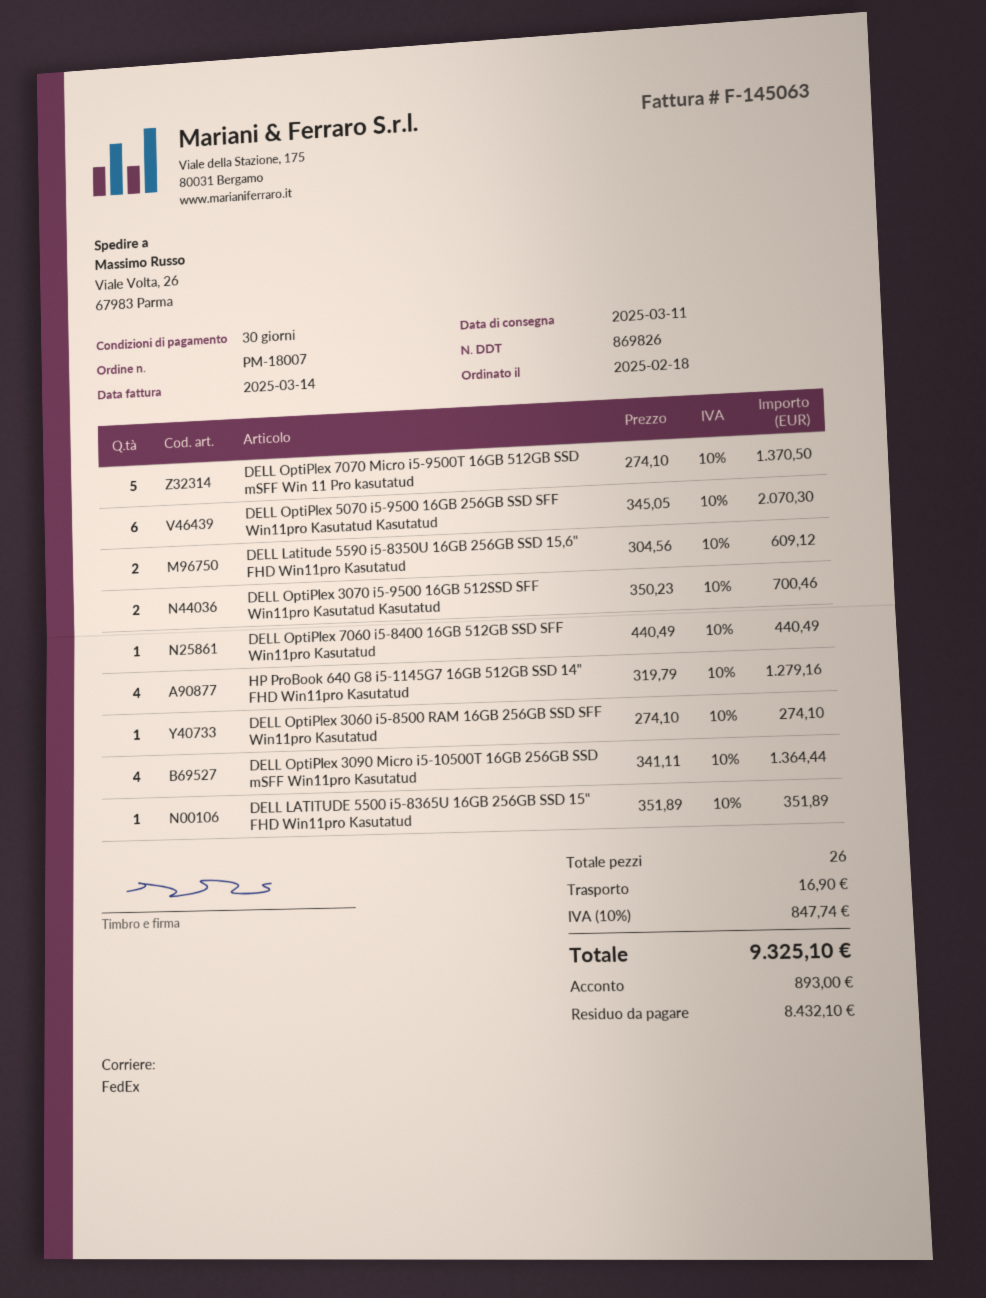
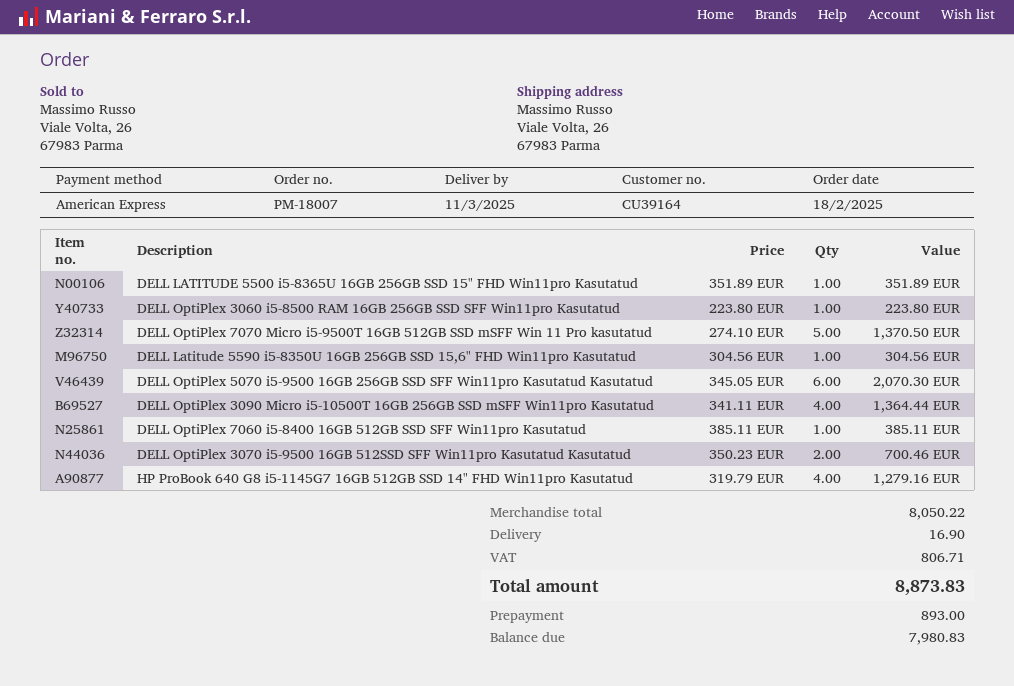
DELL Latitude 5590 i5-8350U 16GB 256GB SSD 15,6" FHD Win11pro Kasutatud: 2 x 304.56 = 609.12 -> 1 x 304.56 = 304.56
DELL OptiPlex 7060 i5-8400 16GB 512GB SSD SFF Win11pro Kasutatud: 1 x 440.49 = 440.49 -> 1 x 385.11 = 385.11
DELL OptiPlex 3060 i5-8500 RAM 16GB 256GB SSD SFF Win11pro Kasutatud: 1 x 274.10 = 274.10 -> 1 x 223.80 = 223.80
tax: 847.74 -> 806.71
total: 9325.10 -> 8873.83
balance: 8432.10 -> 7980.83

